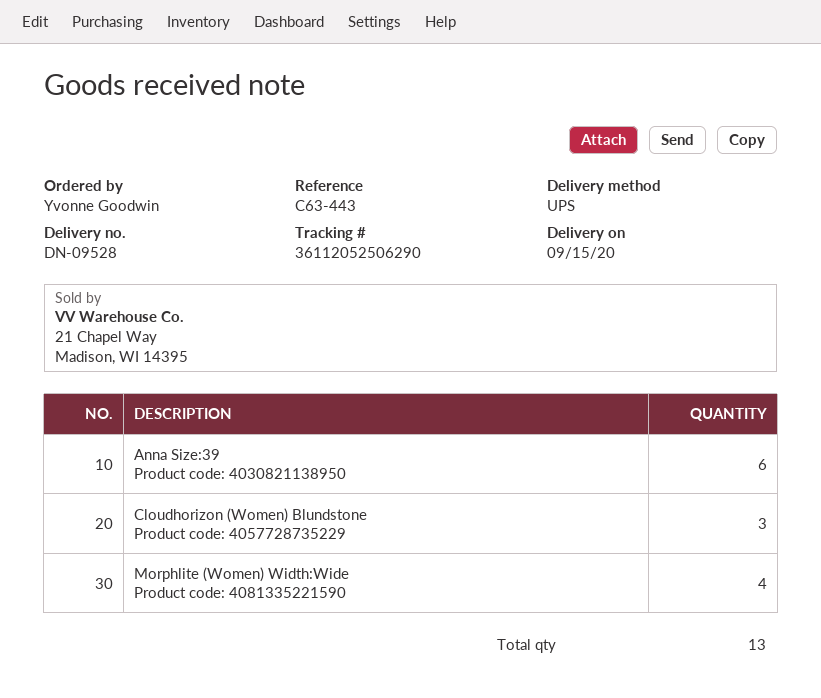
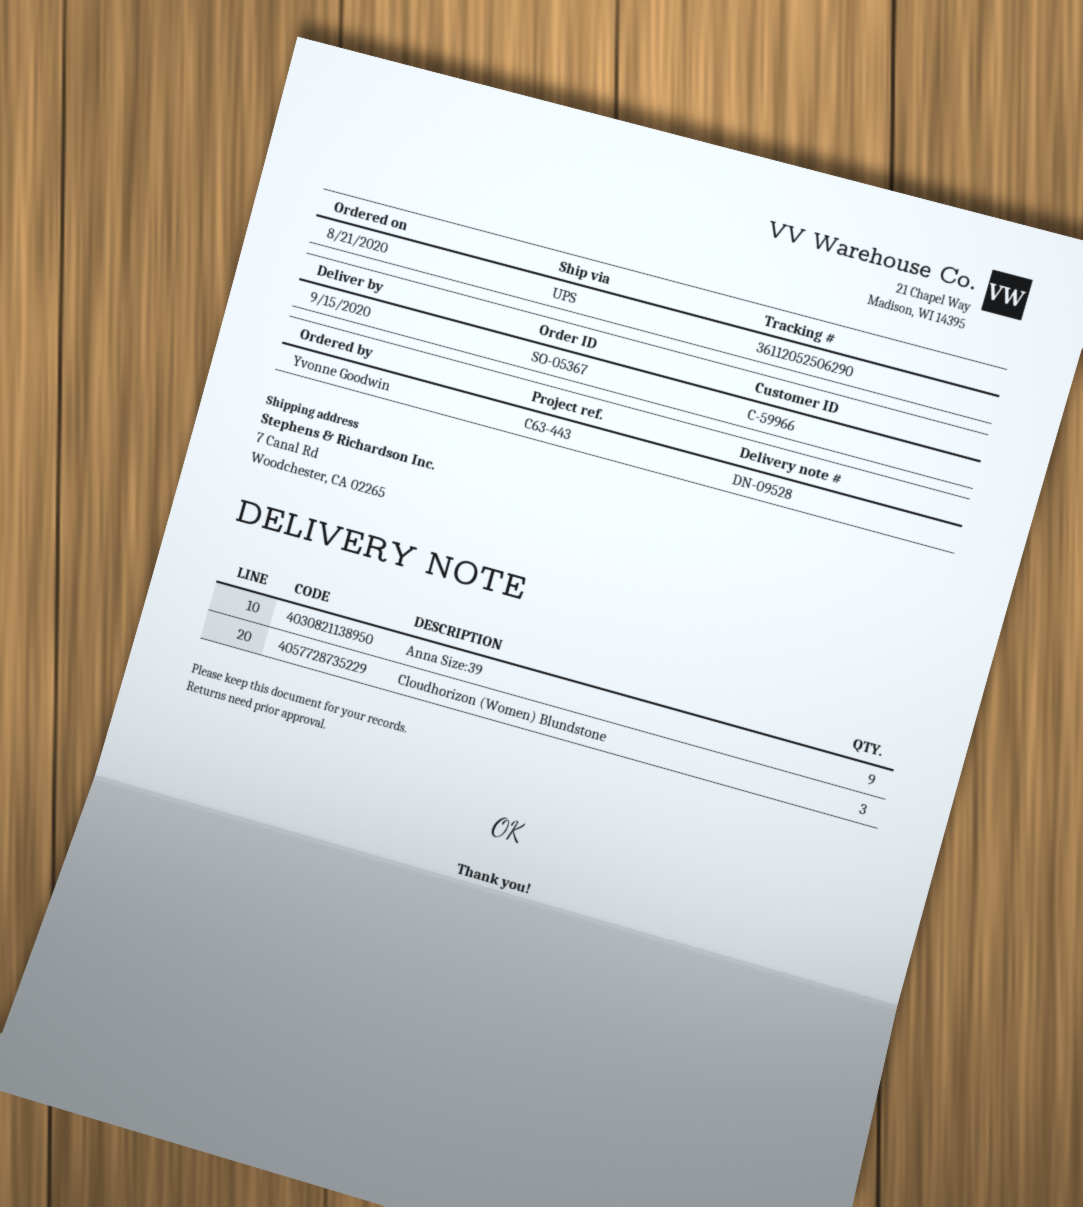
Anna Size:39: 6 -> 9
Morphlite (Women) Width:Wide: 4 -> none

